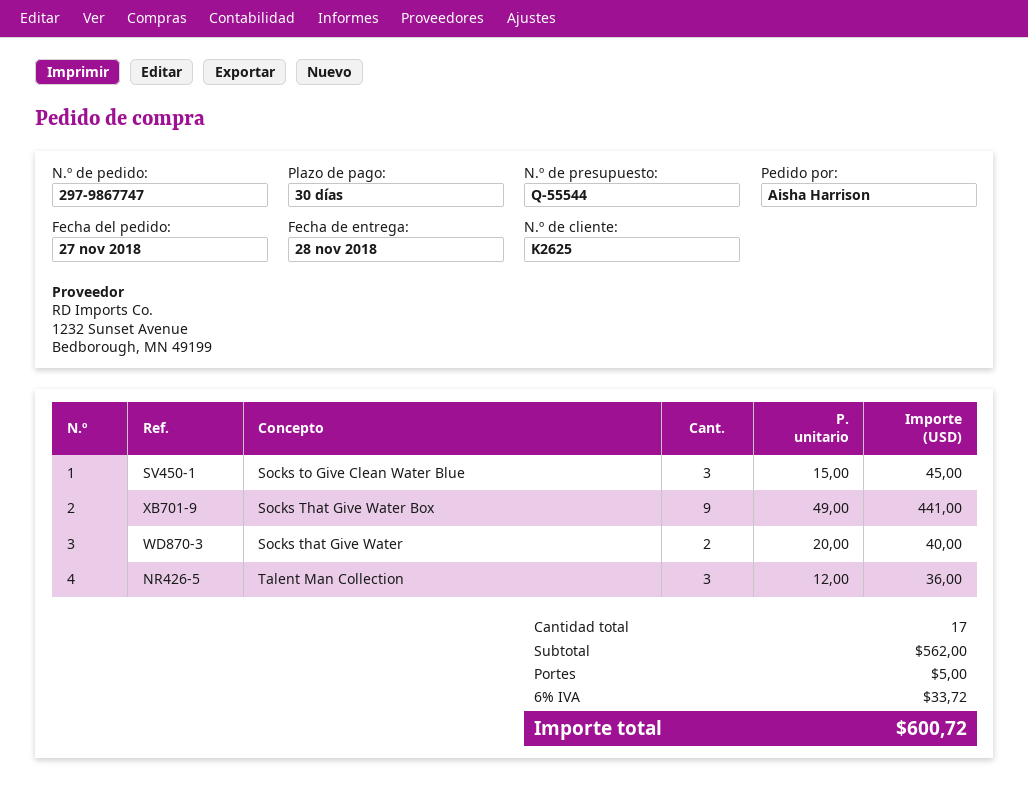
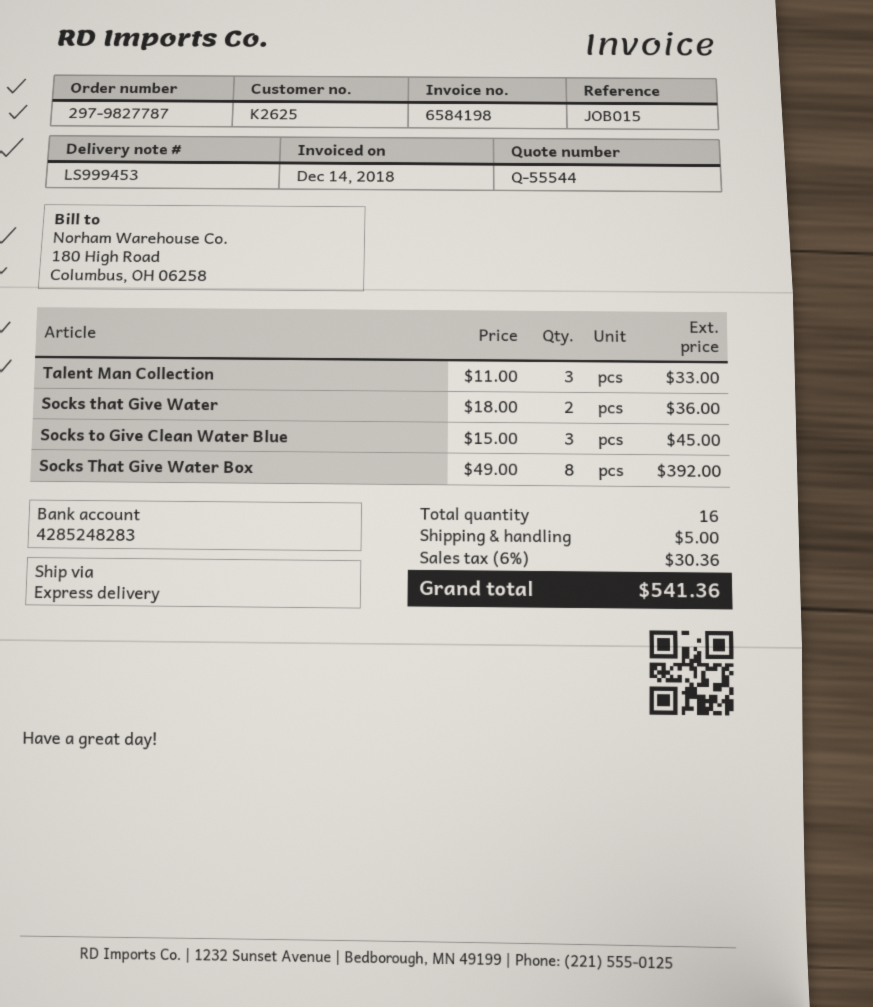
order number: 297-9867747 -> 297-9827787
Socks That Give Water Box: 9 x 49.00 = 441.00 -> 8 x 49.00 = 392.00
Socks that Give Water: 2 x 20.00 = 40.00 -> 2 x 18.00 = 36.00
Talent Man Collection: 3 x 12.00 = 36.00 -> 3 x 11.00 = 33.00
total quantity: 17 -> 16
tax: 6% = 33.72 -> 6% = 30.36
total: 600.72 -> 541.36

